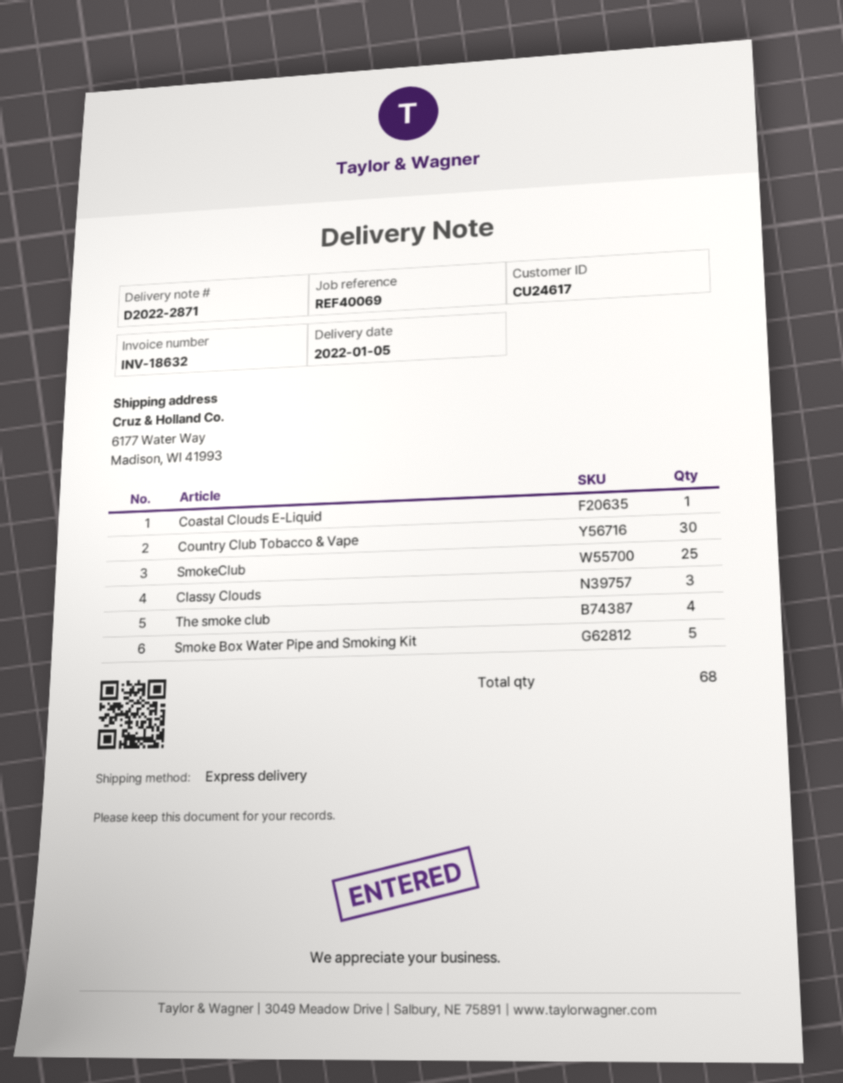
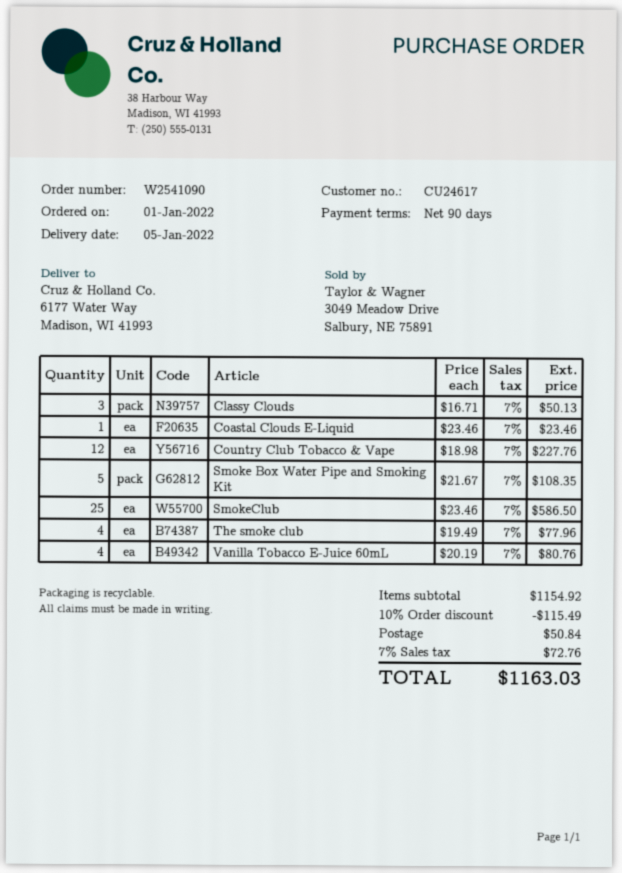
Country Club Tobacco & Vape: 30 -> 12
Vanilla Tobacco E-Juice 60mL: none -> 4

